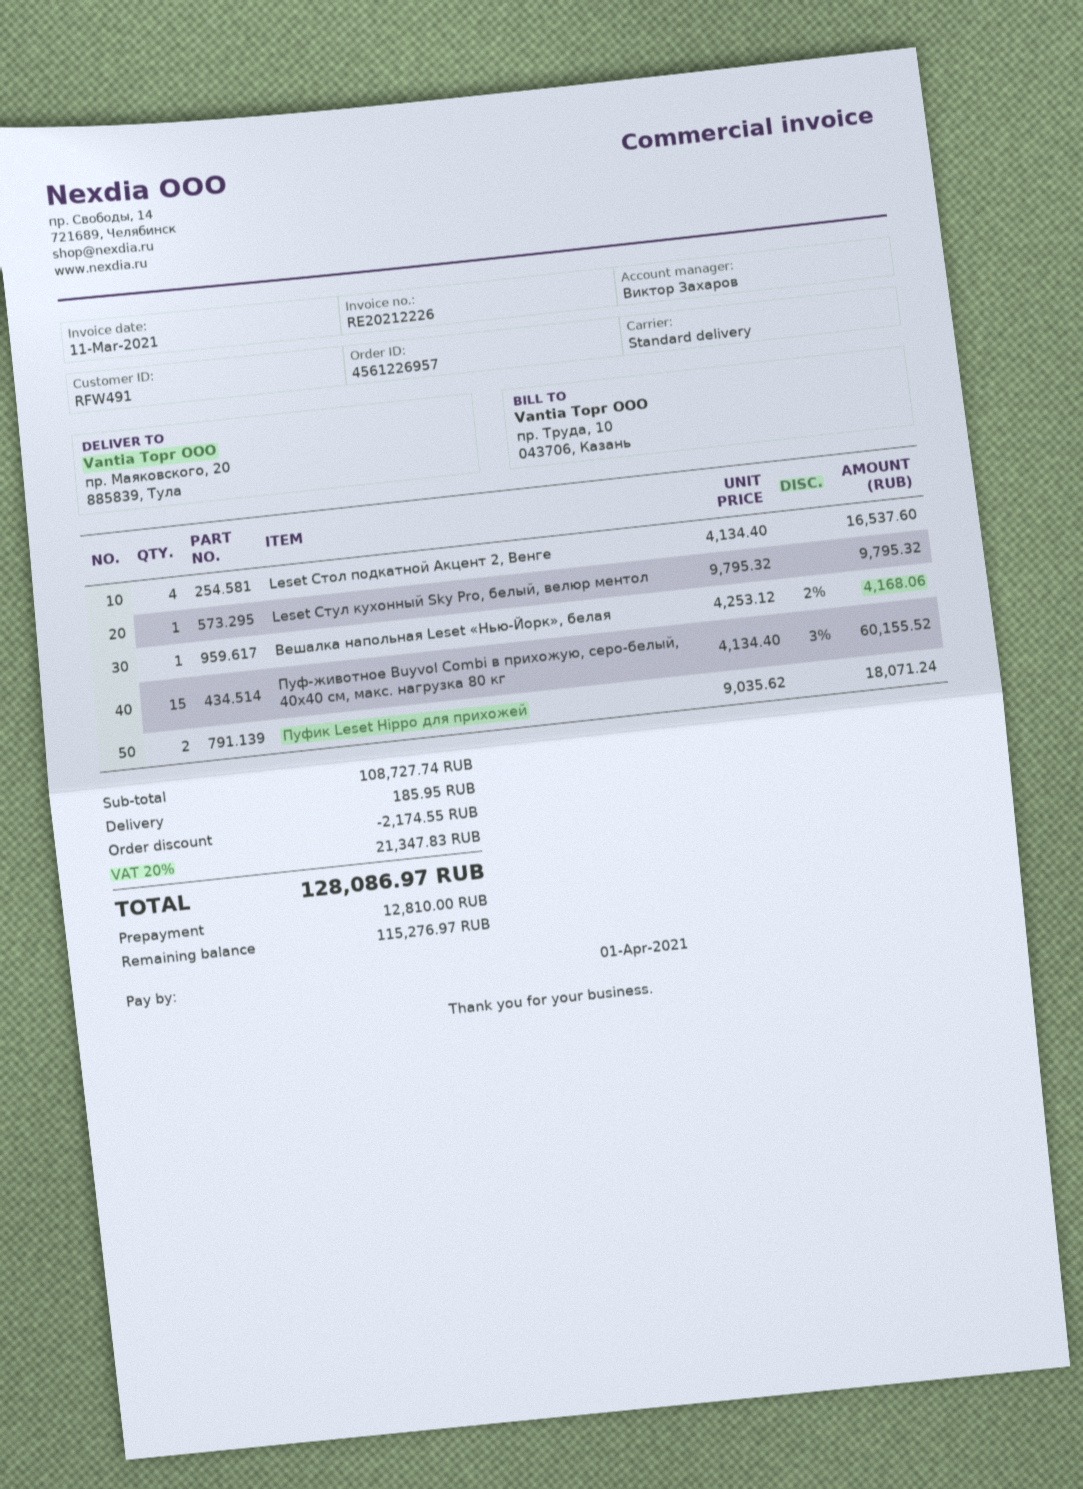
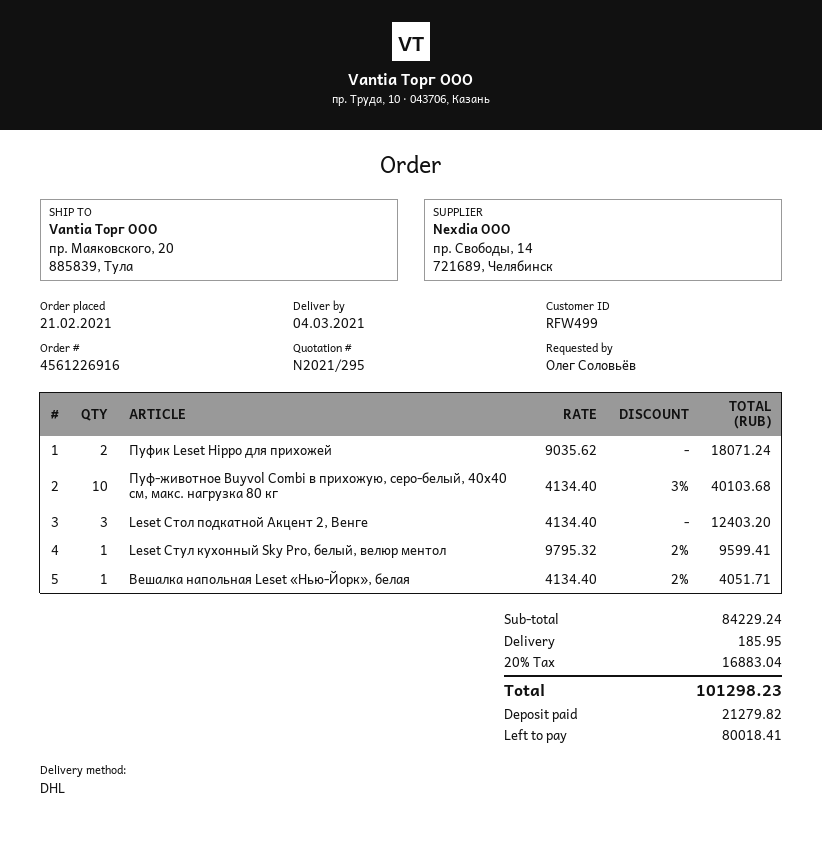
order number: 4561226957 -> 4561226916
customer number: RFW491 -> RFW499
shipping method: standard -> DHL
Leset Стол подкатной Акцент 2, Венге: 4 x 4134.40 = 16537.60 -> 3 x 4134.40 = 12403.20
Leset Стул кухонный Sky Pro, белый, велюр ментол: 1 x 9795.32 = 9795.32 -> 1 x 9795.32 - 2% = 9599.41
Вешалка напольная Leset «Нью-Йорк», белая: 1 x 4253.12 - 2% = 4168.06 -> 1 x 4134.40 - 2% = 4051.71
Пуф-животное Buyvol Combi в прихожую, серо-белый, 40x40 см, макс. нагрузка 80 кг: 15 x 4134.40 - 3% = 60155.52 -> 10 x 4134.40 - 3% = 40103.68
subtotal: 108727.74 -> 84229.24
discount: 2174.55 -> none
tax: 20% = 21347.83 -> 20% = 16883.04
total: 128086.97 -> 101298.23
deposit: 12810.00 -> 21279.82
balance: 115276.97 -> 80018.41

